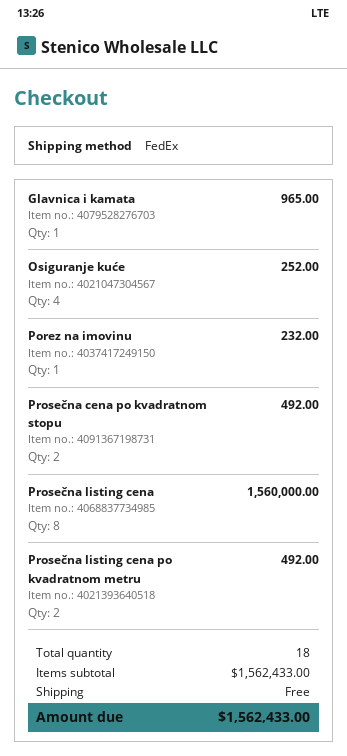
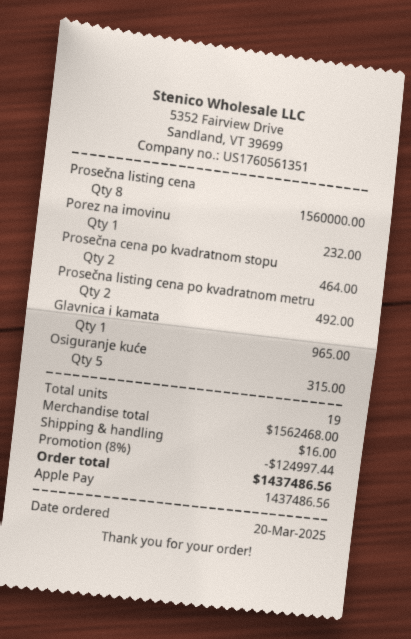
Osiguranje kuće: 4 for 252.00 -> 5 for 315.00
Prosečna cena po kvadratnom stopu: 2 for 492.00 -> 2 for 464.00
total quantity: 18 -> 19
subtotal: 1562433.00 -> 1562468.00
discount: none -> 8% = 124997.44
shipping: 0.00 -> 16.00
total: 1562433.00 -> 1437486.56

